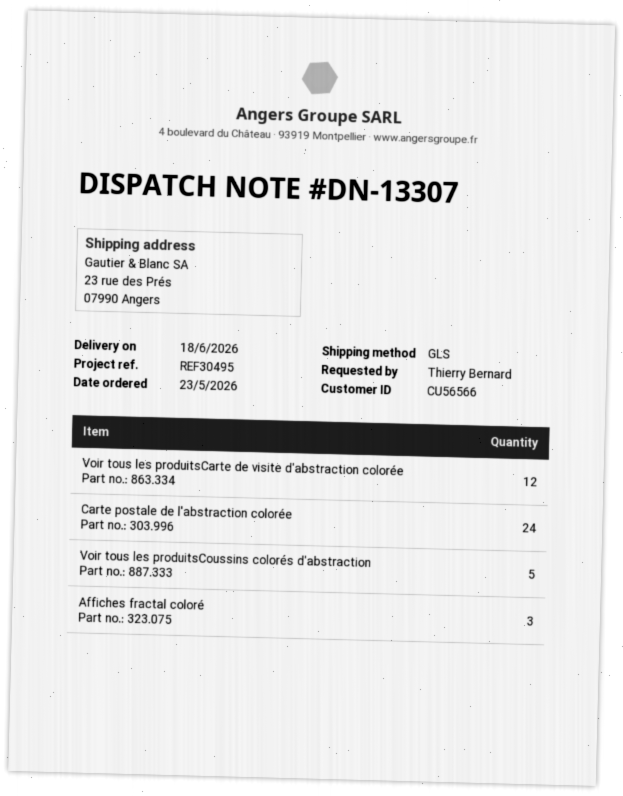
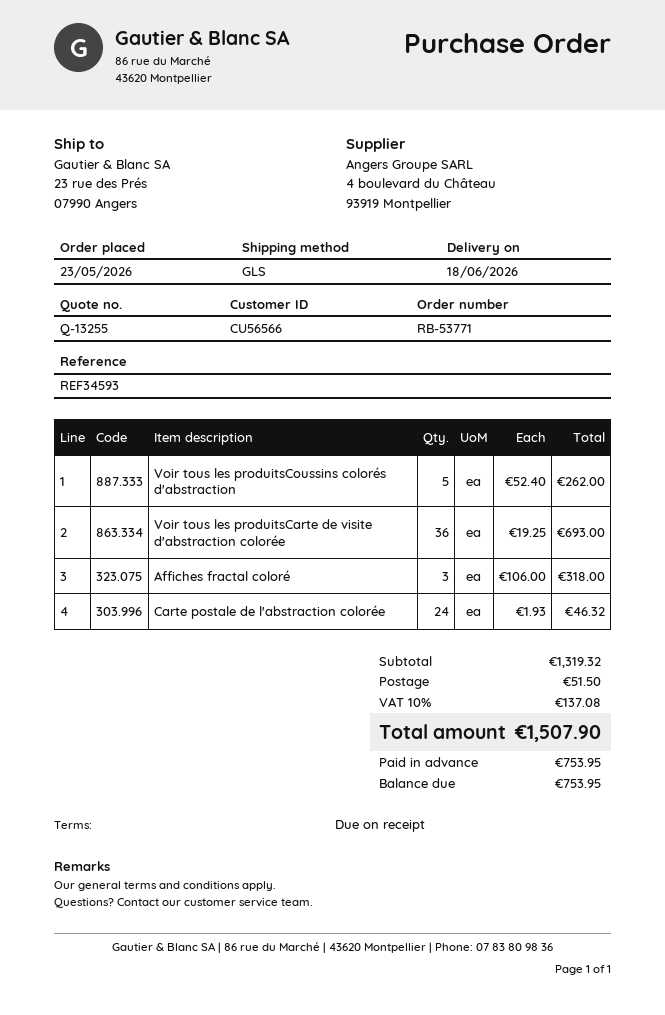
reference: REF30495 -> REF34593
Voir tous les produitsCarte de visite d'abstraction colorée: 12 -> 36

